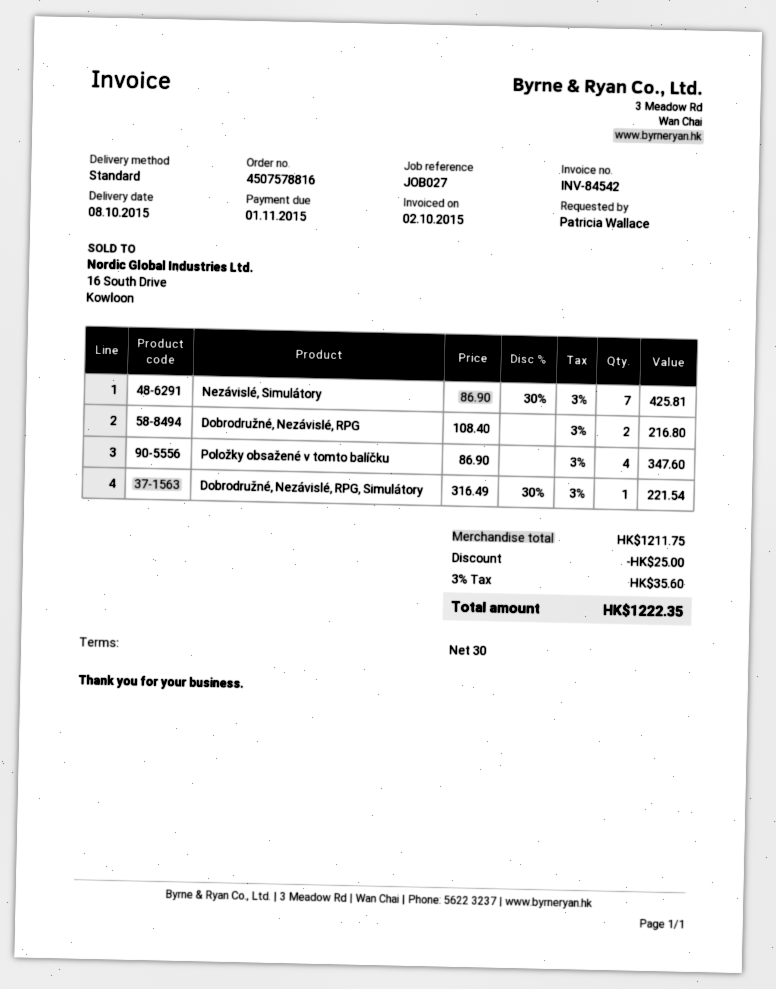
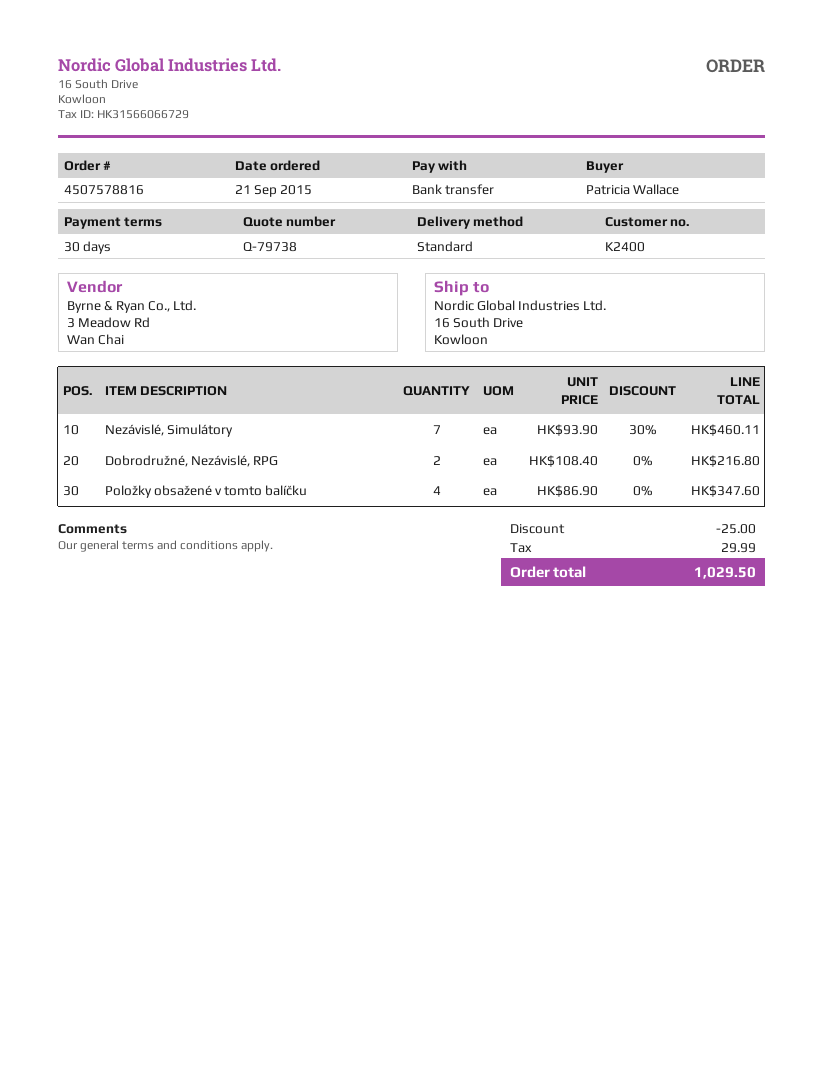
Nezávislé, Simulátory: 7 x 86.90 - 30% = 425.81 -> 7 x 93.90 - 30% = 460.11
Dobrodružné, Nezávislé, RPG, Simulátory: 1 x 316.49 - 30% = 221.54 -> none
tax: 35.60 -> 29.99
total: 1222.35 -> 1029.50

